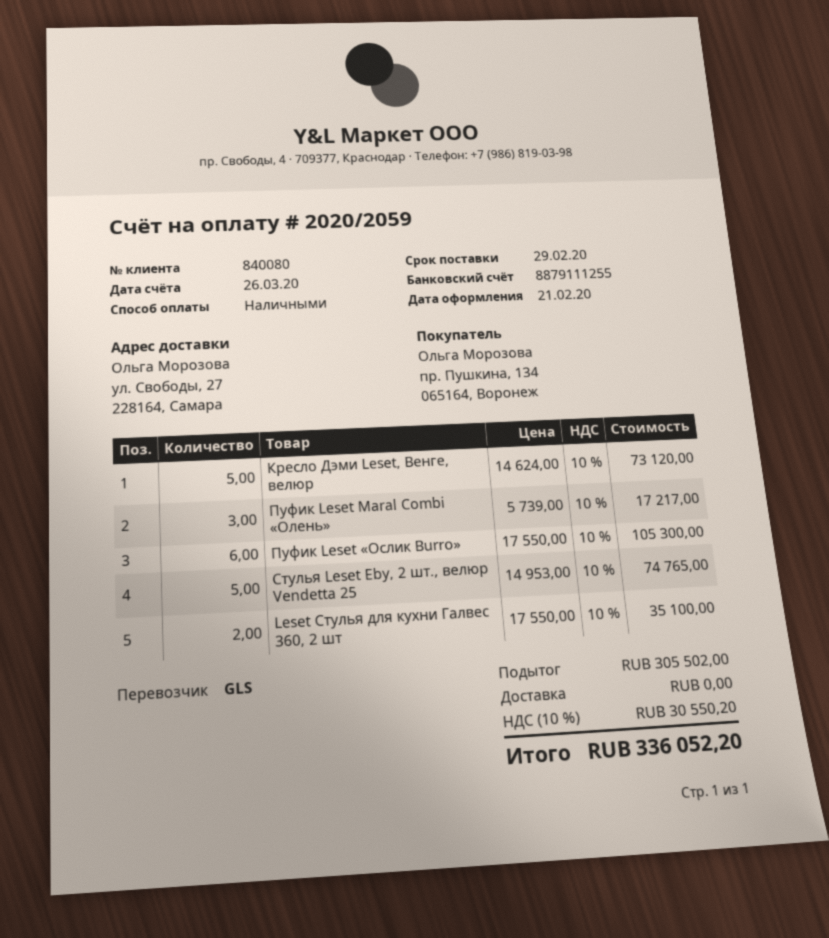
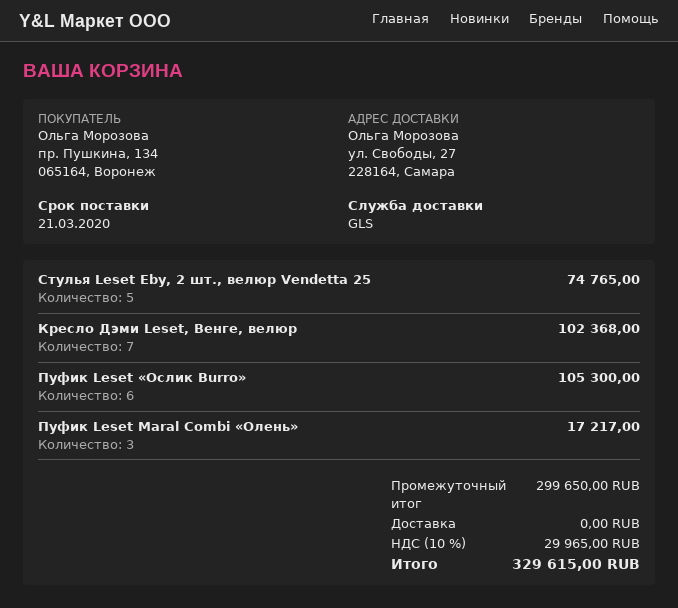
delivery date: 2020-02-29 -> 2020-03-21
Кресло Дэми Leset, Венге, велюр: 5 for 73120.00 -> 7 for 102368.00
Leset Стулья для кухни Галвес 360, 2 шт: 2 for 35100.00 -> none
subtotal: 305502.00 -> 299650.00
tax: 10% = 30550.20 -> 10% = 29965.00
total: 336052.20 -> 329615.00

